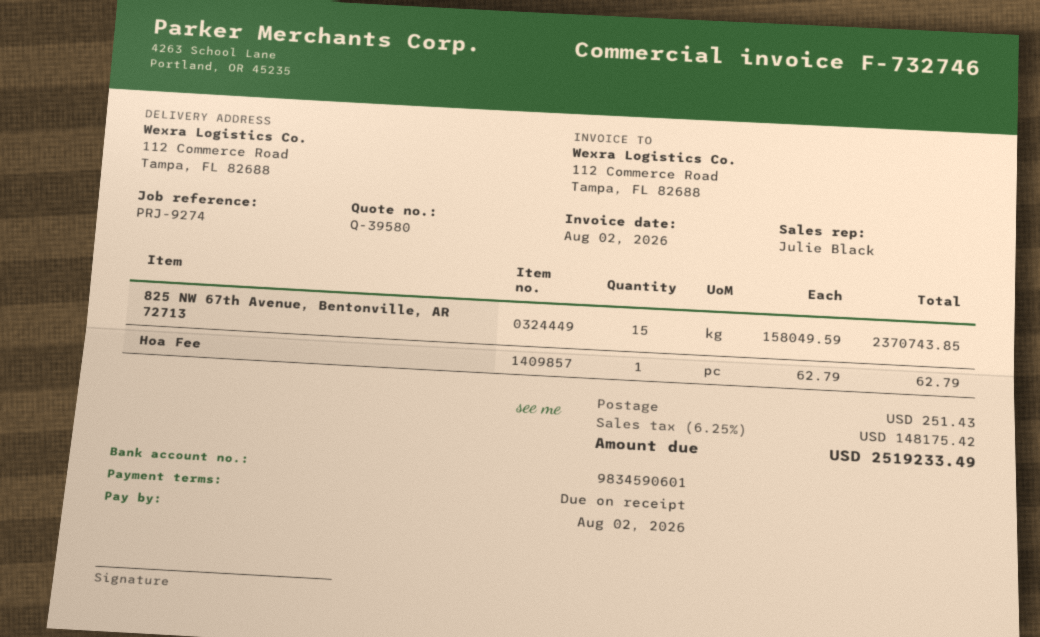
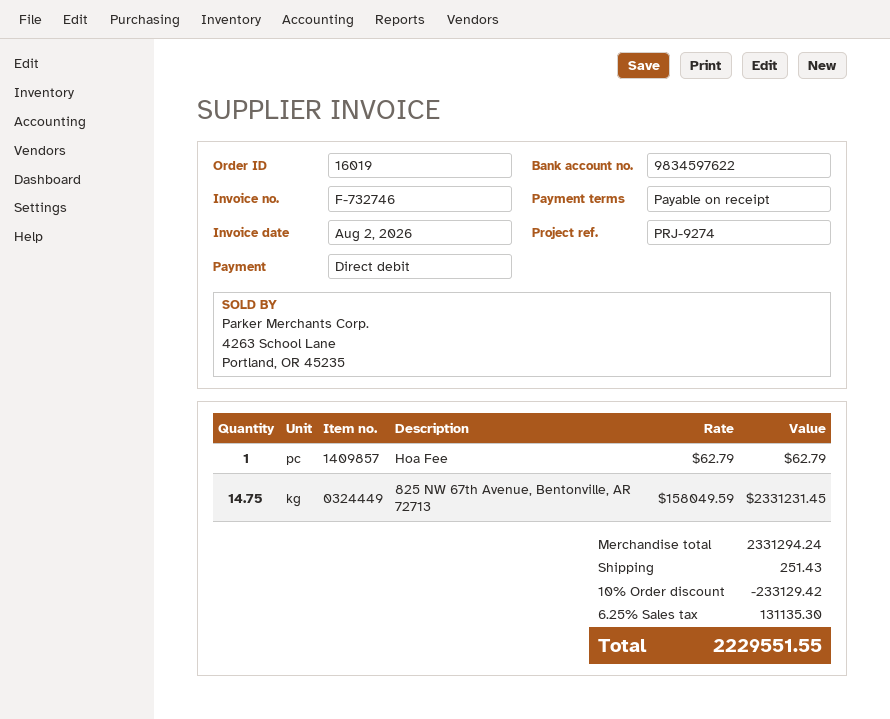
bank account: 9834590601 -> 9834597622
825 NW 67th Avenue, Bentonville, AR 72713: 15 x 158049.59 = 2370743.85 -> 14.75 x 158049.59 = 2331231.45
discount: none -> 10% = 233129.42
tax: 6.25% = 148175.42 -> 6.25% = 131135.30
total: 2519233.49 -> 2229551.55

